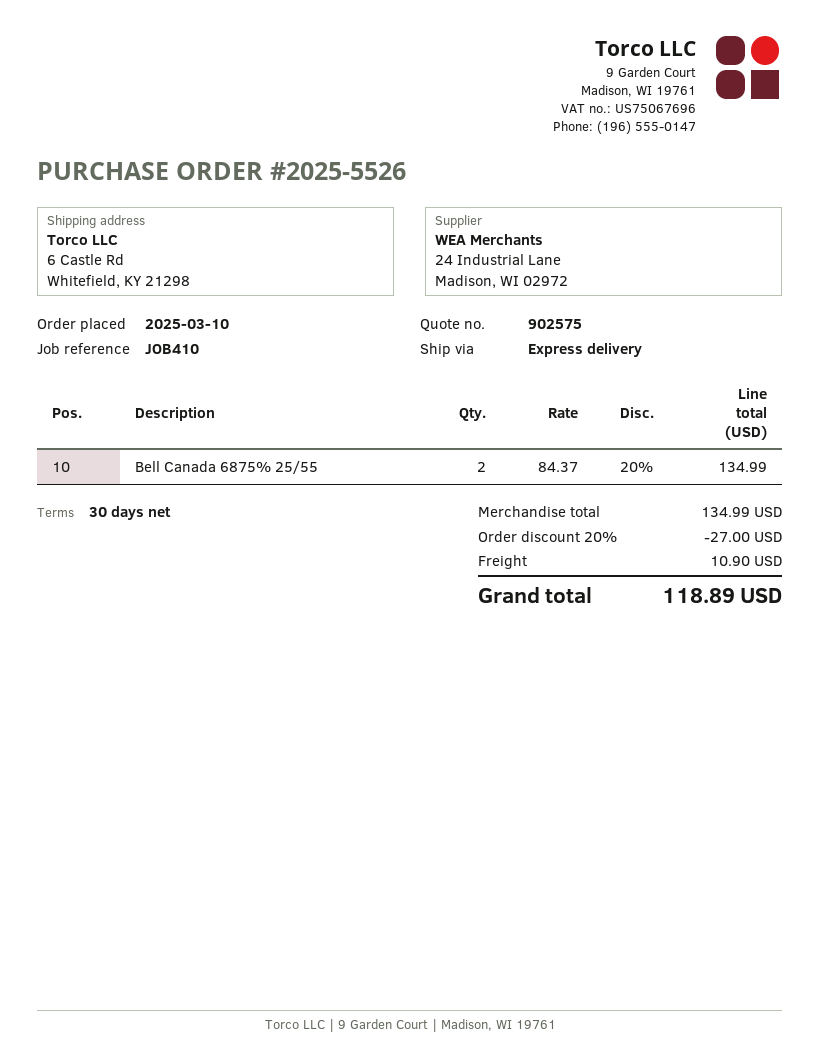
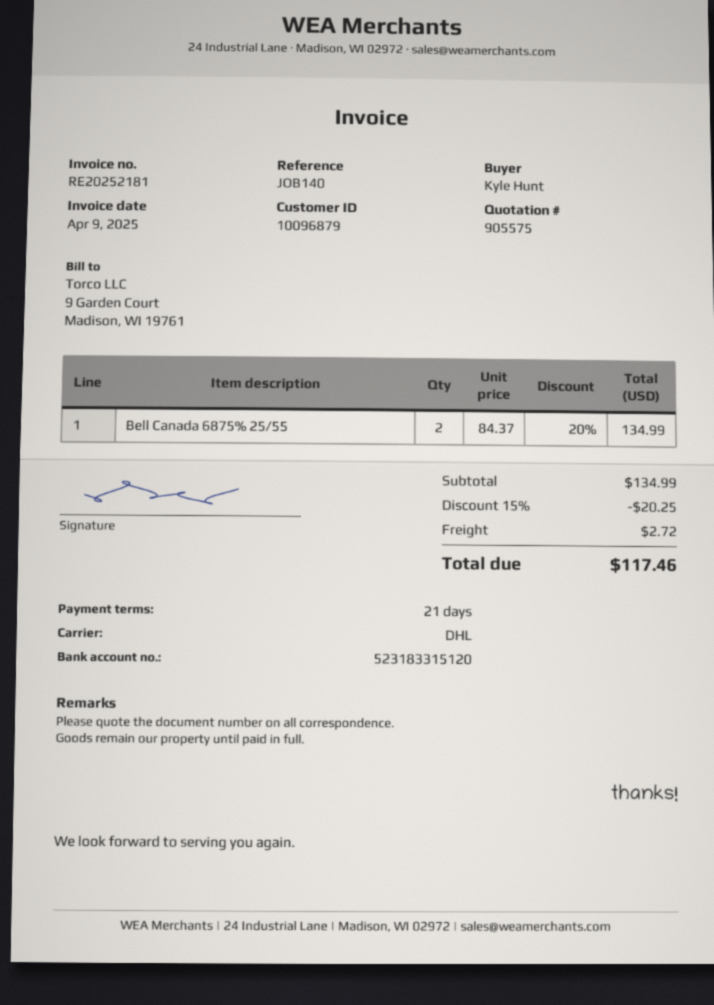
quote number: 902575 -> 905575
payment terms: 30 days -> 21 days
reference: JOB410 -> JOB140
shipping method: express -> DHL
discount: 20% = 27.00 -> 15% = 20.25
shipping: 10.90 -> 2.72
total: 118.89 -> 117.46

